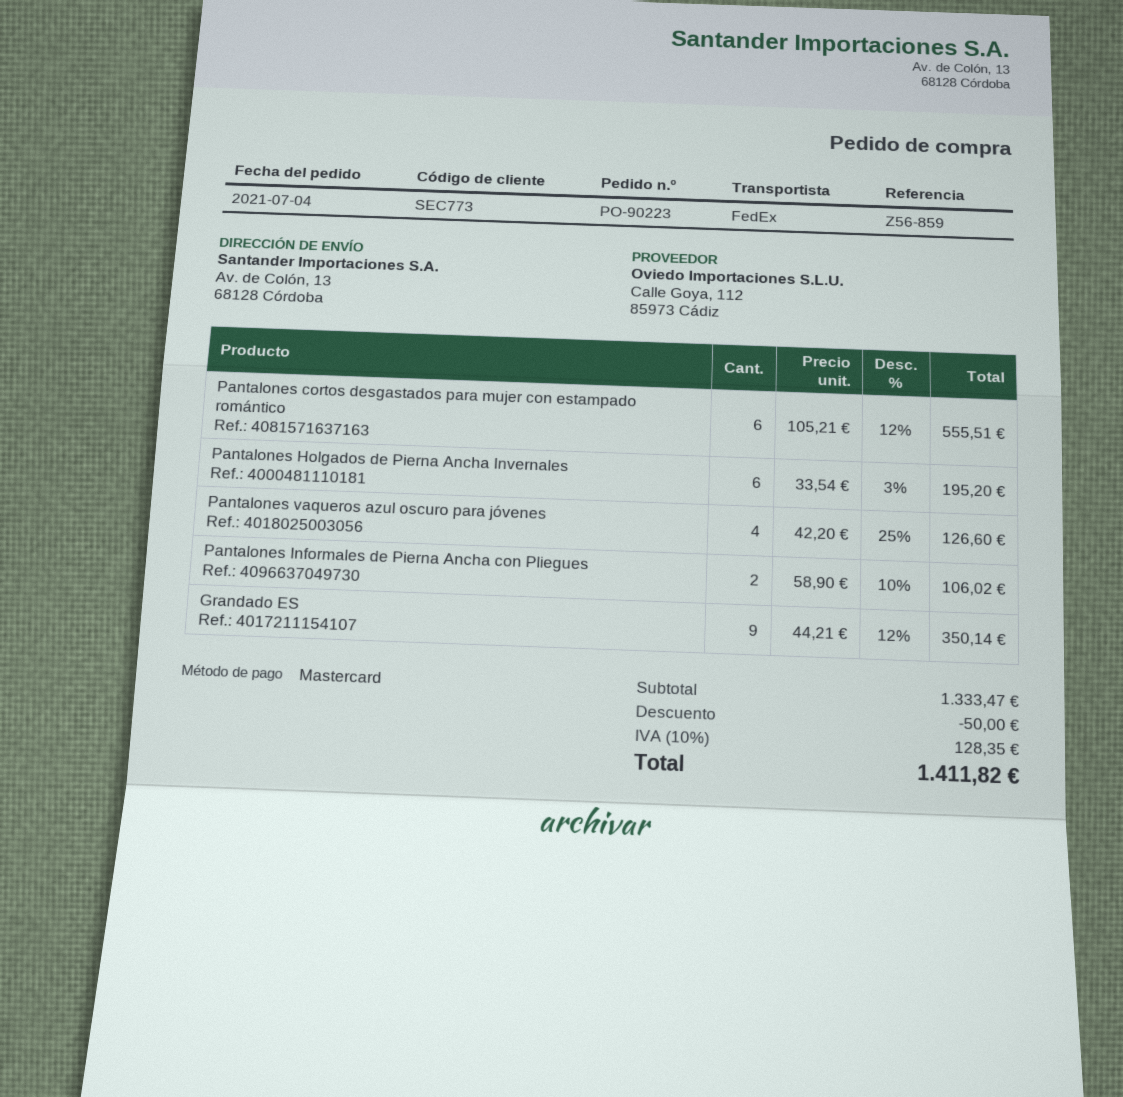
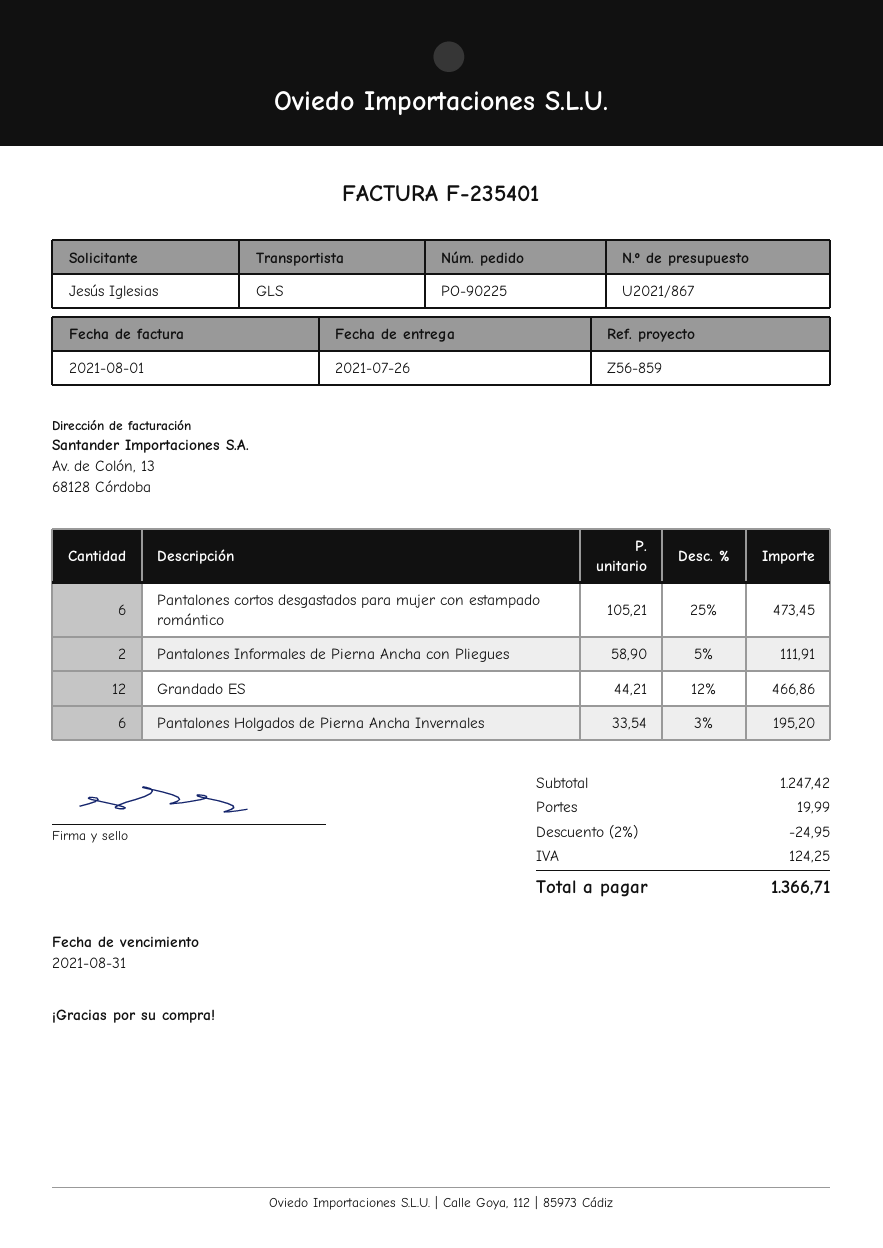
order number: PO-90223 -> PO-90225
shipping method: FedEx -> GLS
Pantalones cortos desgastados para mujer con estampado romántico: 6 x 105.21 - 12% = 555.51 -> 6 x 105.21 - 25% = 473.45
Pantalones vaqueros azul oscuro para jóvenes: 4 x 42.20 - 25% = 126.60 -> none
Pantalones Informales de Pierna Ancha con Pliegues: 2 x 58.90 - 10% = 106.02 -> 2 x 58.90 - 5% = 111.91
Grandado ES: 9 x 44.21 - 12% = 350.14 -> 12 x 44.21 - 12% = 466.86
subtotal: 1333.47 -> 1247.42
discount: 50.00 -> 24.95
shipping: none -> 19.99
tax: 128.35 -> 124.25
total: 1411.82 -> 1366.71

